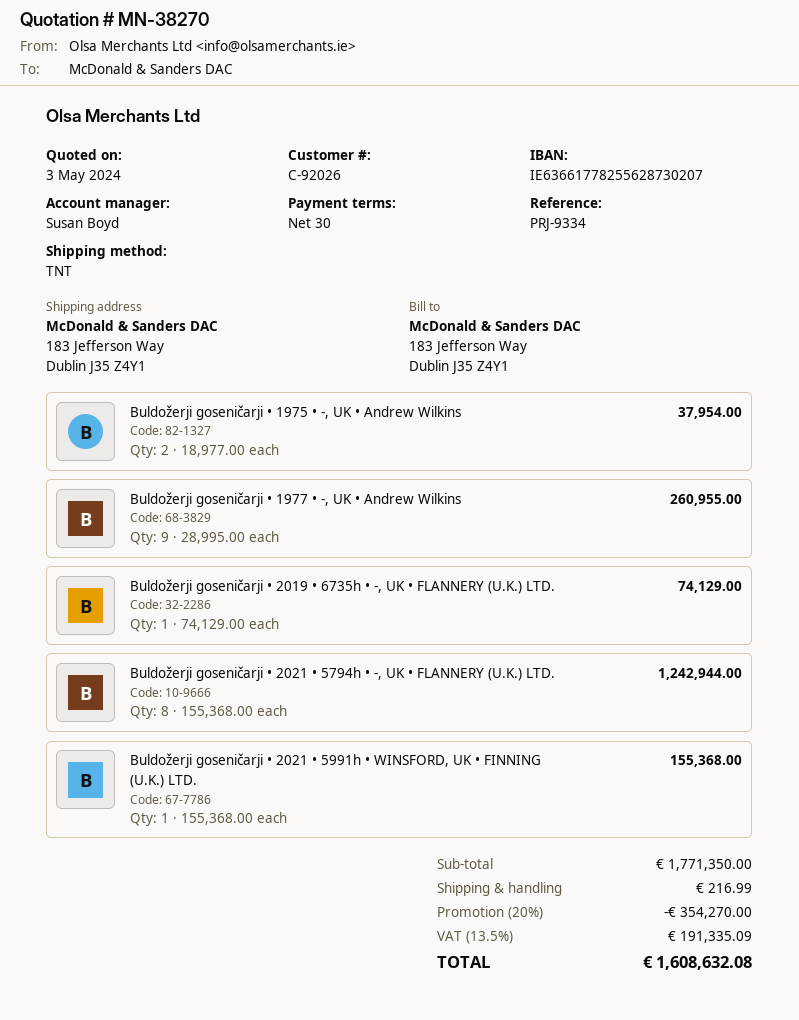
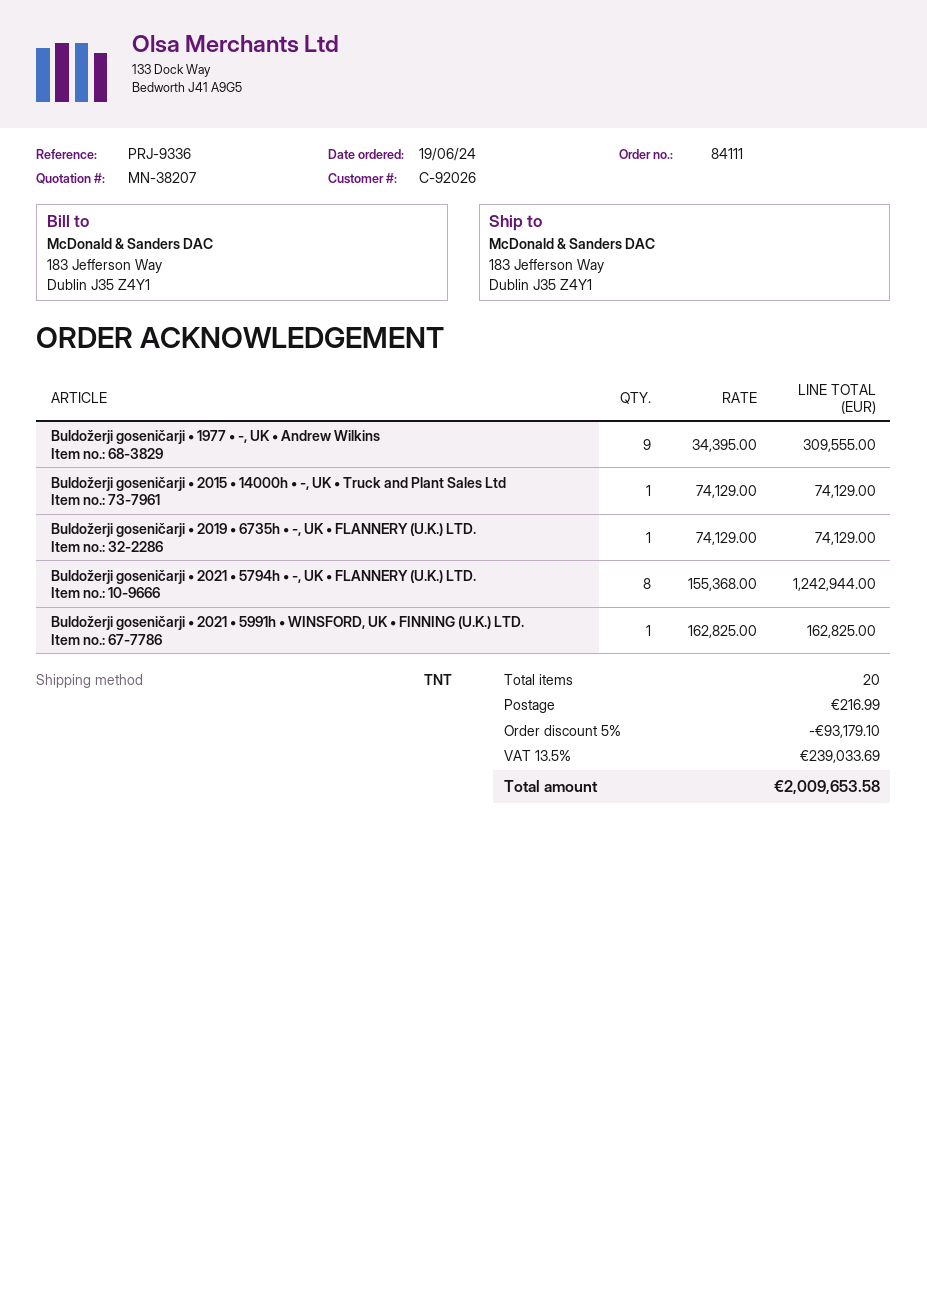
quote number: MN-38270 -> MN-38207
reference: PRJ-9334 -> PRJ-9336
Buldožerji goseničarji • 1975 • -, UK • Andrew Wilkins: 2 x 18977.00 = 37954.00 -> none
Buldožerji goseničarji • 1977 • -, UK • Andrew Wilkins: 9 x 28995.00 = 260955.00 -> 9 x 34395.00 = 309555.00
Buldožerji goseničarji • 2021 • 5991h • WINSFORD, UK • FINNING (U.K.) LTD.: 1 x 155368.00 = 155368.00 -> 1 x 162825.00 = 162825.00
Buldožerji goseničarji • 2015 • 14000h • -, UK • Truck and Plant Sales Ltd: none -> 1 x 74129.00 = 74129.00
discount: 20% = 354270.00 -> 5% = 93179.10
tax: 13.5% = 191335.09 -> 13.5% = 239033.69
total: 1608632.08 -> 2009653.58

